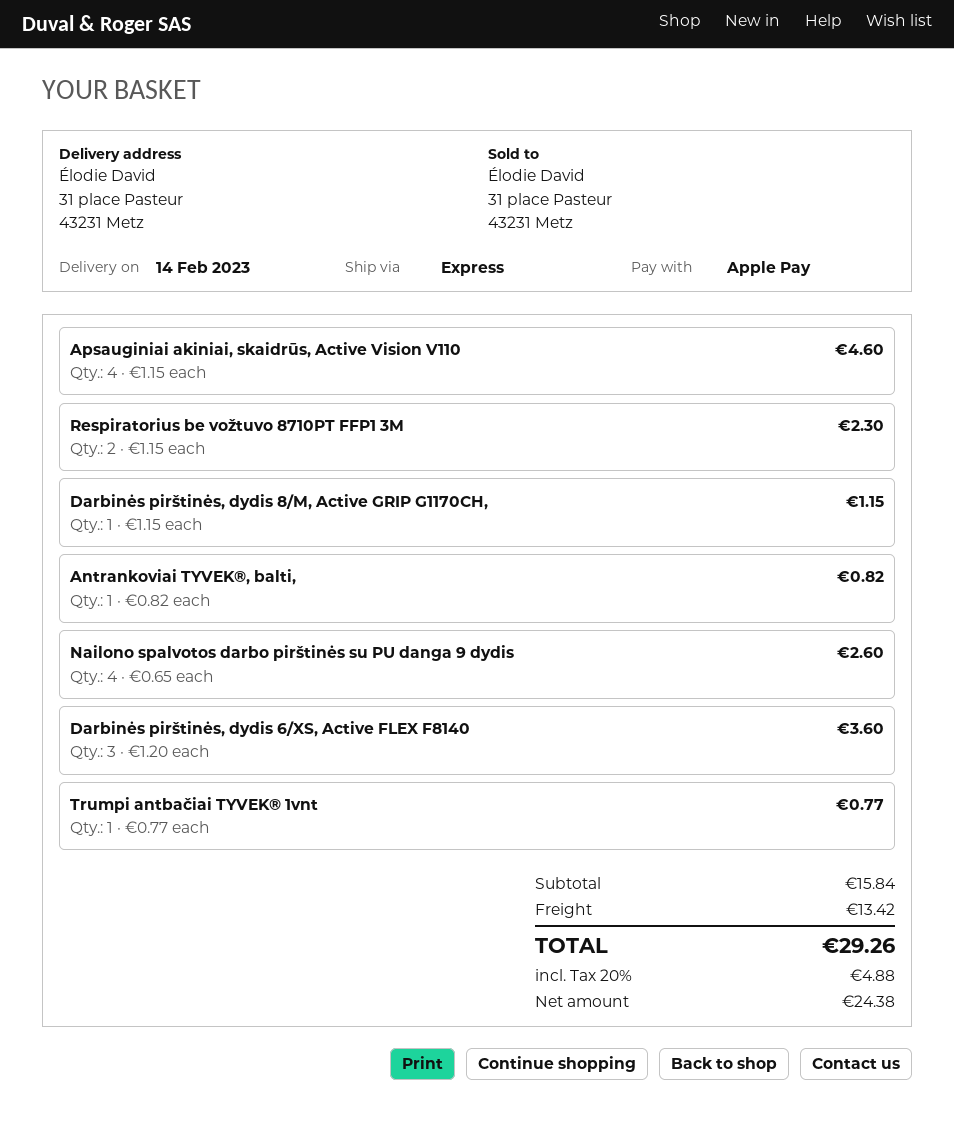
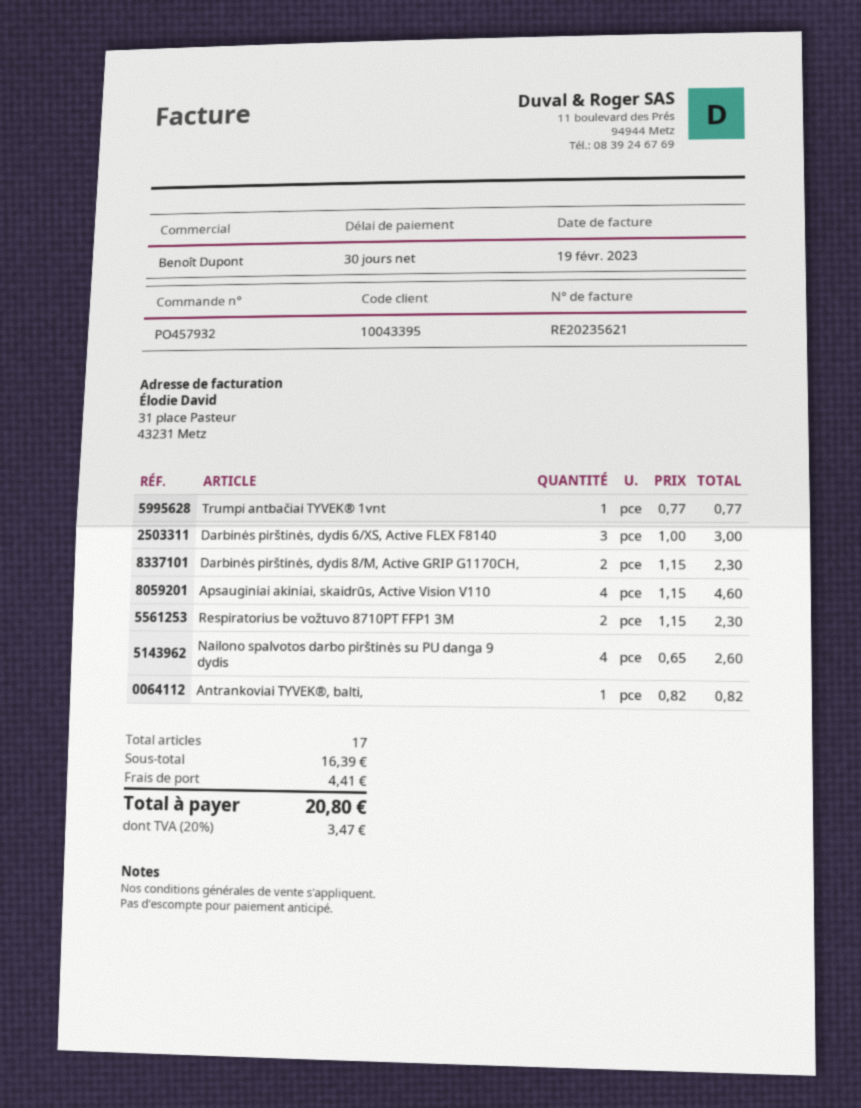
Darbinės pirštinės, dydis 8/M, Active GRIP G1170CH,: 1 x 1.15 = 1.15 -> 2 x 1.15 = 2.30
Darbinės pirštinės, dydis 6/XS, Active FLEX F8140: 3 x 1.20 = 3.60 -> 3 x 1.00 = 3.00
subtotal: 15.84 -> 16.39
shipping: 13.42 -> 4.41
tax: 20% = 4.88 -> 20% = 3.47
total: 29.26 -> 20.80

